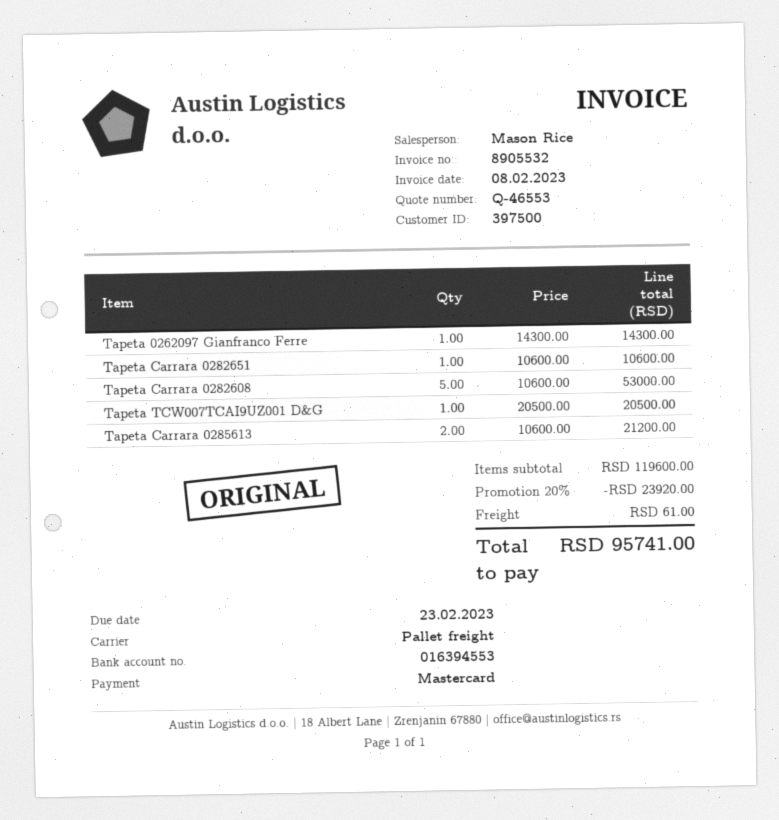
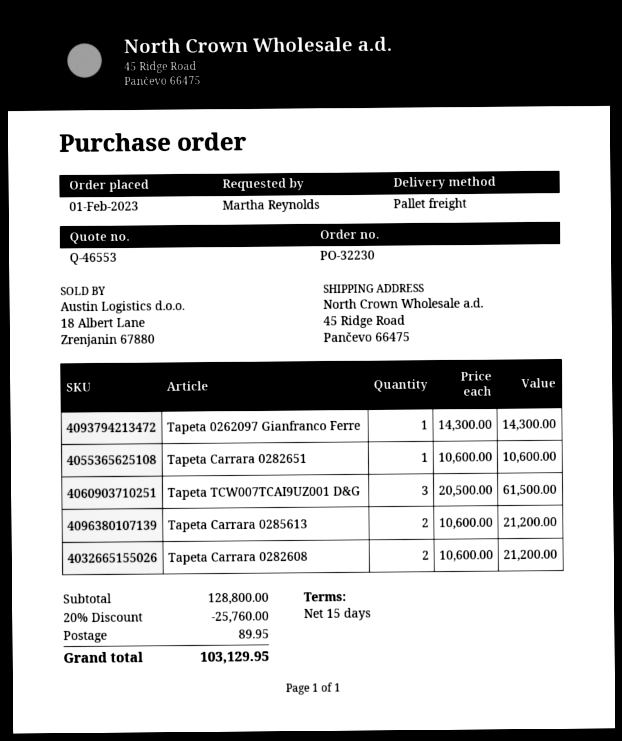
Tapeta Carrara 0282608: 5 x 10600.00 = 53000.00 -> 2 x 10600.00 = 21200.00
Tapeta TCW007TCAI9UZ001 D&G: 1 x 20500.00 = 20500.00 -> 3 x 20500.00 = 61500.00
subtotal: 119600.00 -> 128800.00
discount: 20% = 23920.00 -> 20% = 25760.00
shipping: 61.00 -> 89.95
total: 95741.00 -> 103129.95

